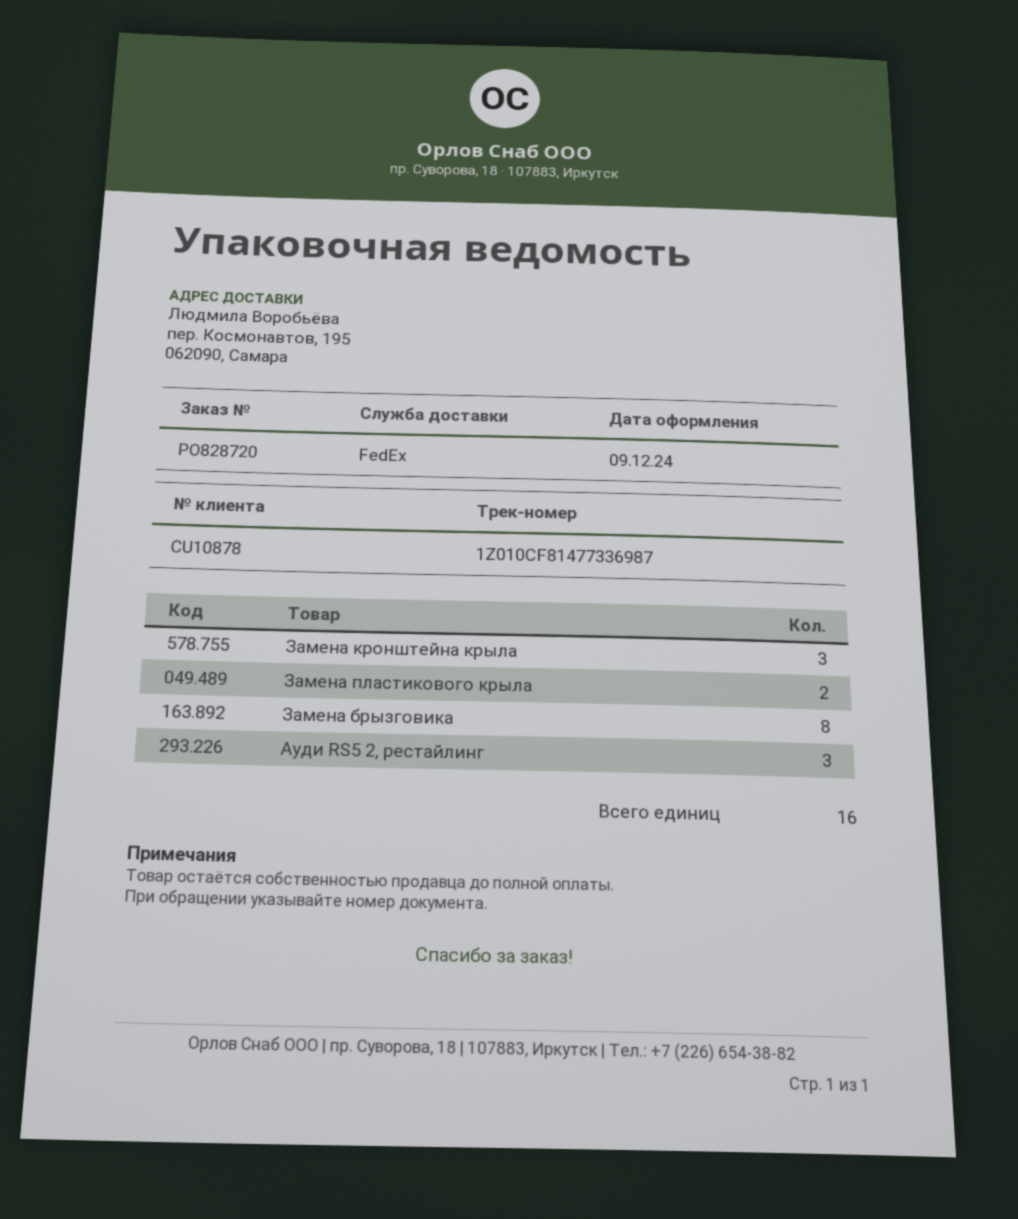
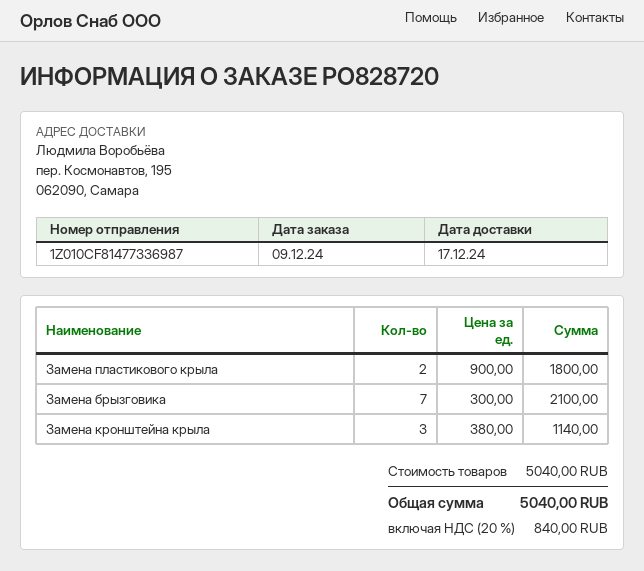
Замена брызговика: 8 -> 7
Ауди RS5 2, рестайлинг: 3 -> none

